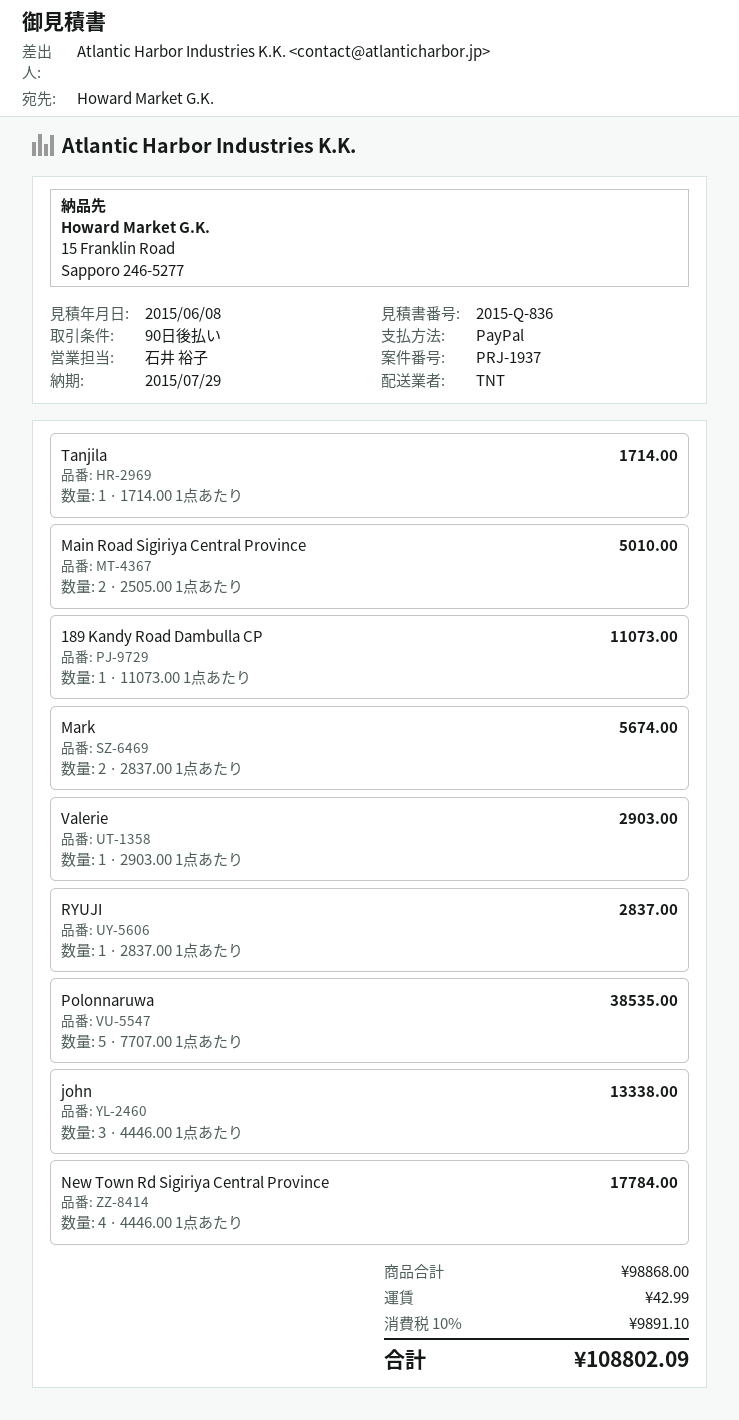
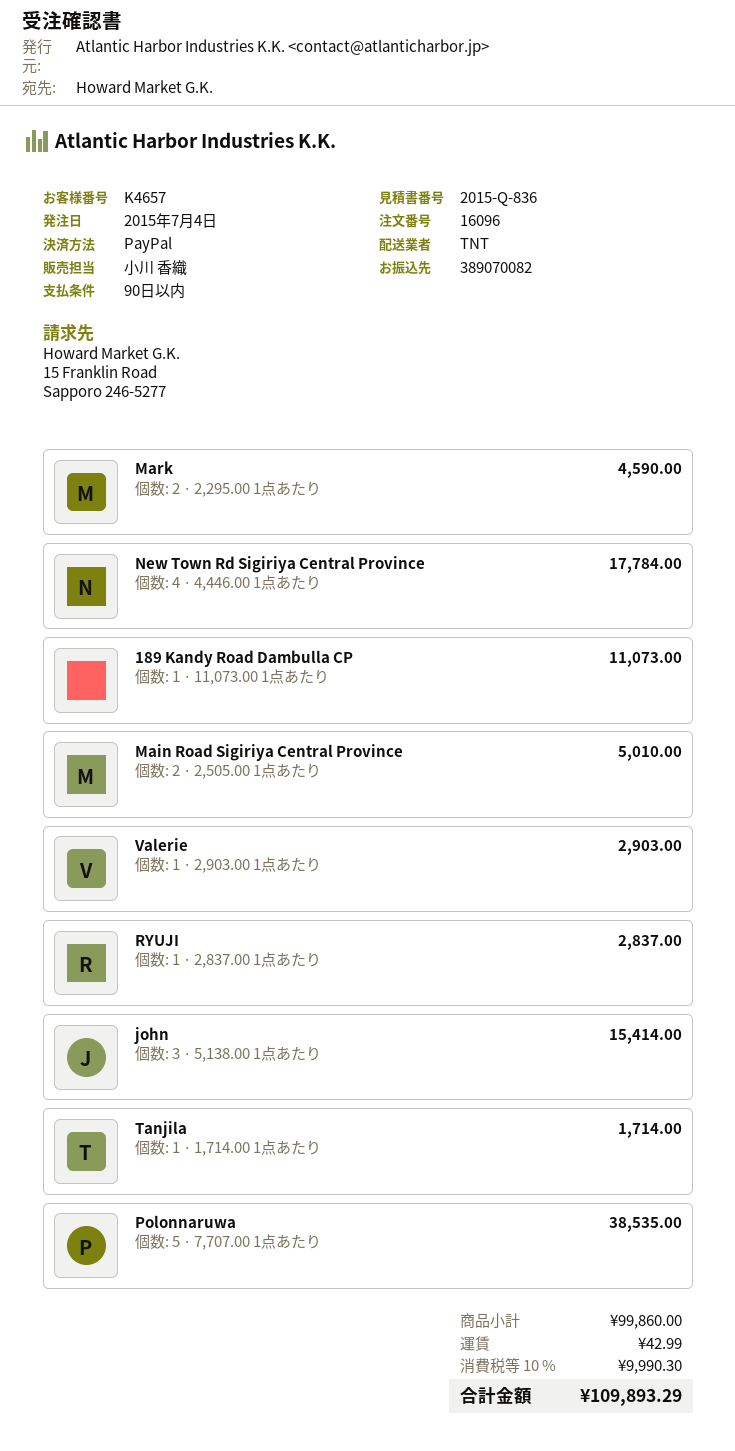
sales rep: 石井 裕子 -> 小川 香織
Mark: 2 x 2837.00 = 5674.00 -> 2 x 2295.00 = 4590.00
john: 3 x 4446.00 = 13338.00 -> 3 x 5138.00 = 15414.00
subtotal: 98868.00 -> 99860.00
tax: 10% = 9891.10 -> 10% = 9990.30
total: 108802.09 -> 109893.29

